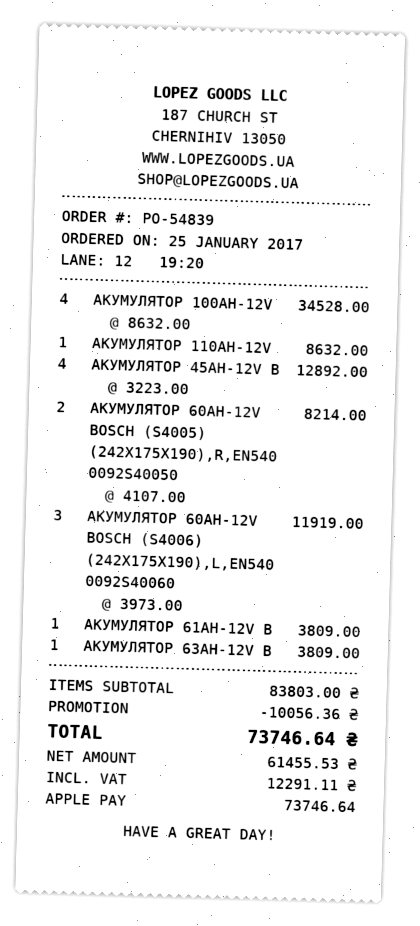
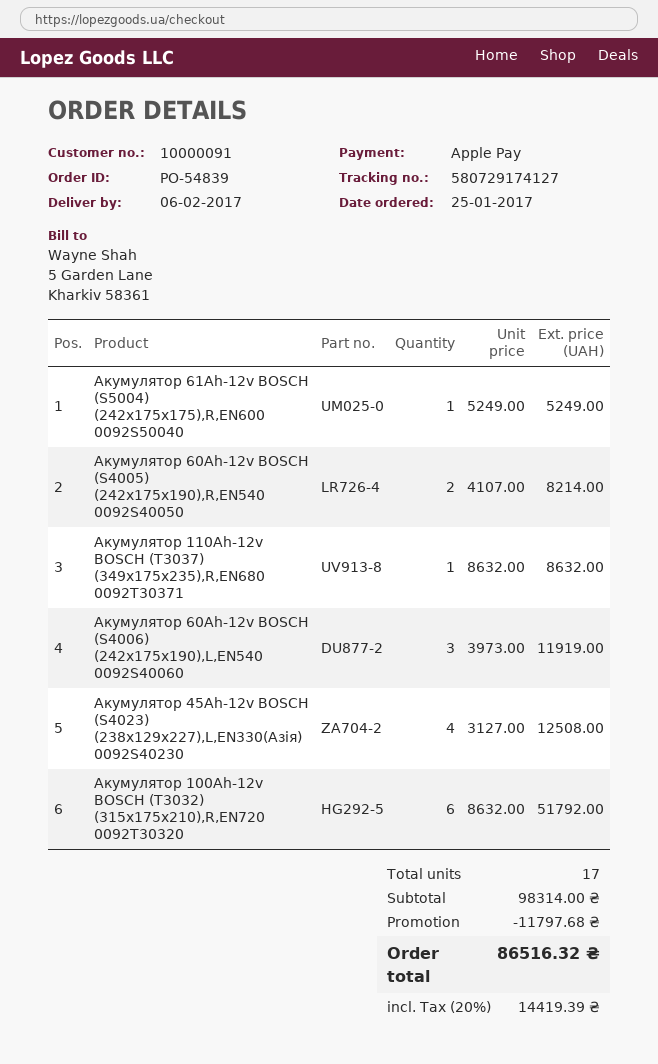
АКУМУЛЯТОР 100AH-12V: 4 x 8632.00 = 34528.00 -> 6 x 8632.00 = 51792.00
АКУМУЛЯТОР 45AH-12V B: 4 x 3223.00 = 12892.00 -> 4 x 3127.00 = 12508.00
АКУМУЛЯТОР 61AH-12V B: 1 x 3809.00 = 3809.00 -> 1 x 5249.00 = 5249.00
АКУМУЛЯТОР 63AH-12V B: 1 x 3809.00 = 3809.00 -> none
subtotal: 83803.00 -> 98314.00
discount: 10056.36 -> 11797.68
tax: 12291.11 -> 14419.39
total: 73746.64 -> 86516.32

